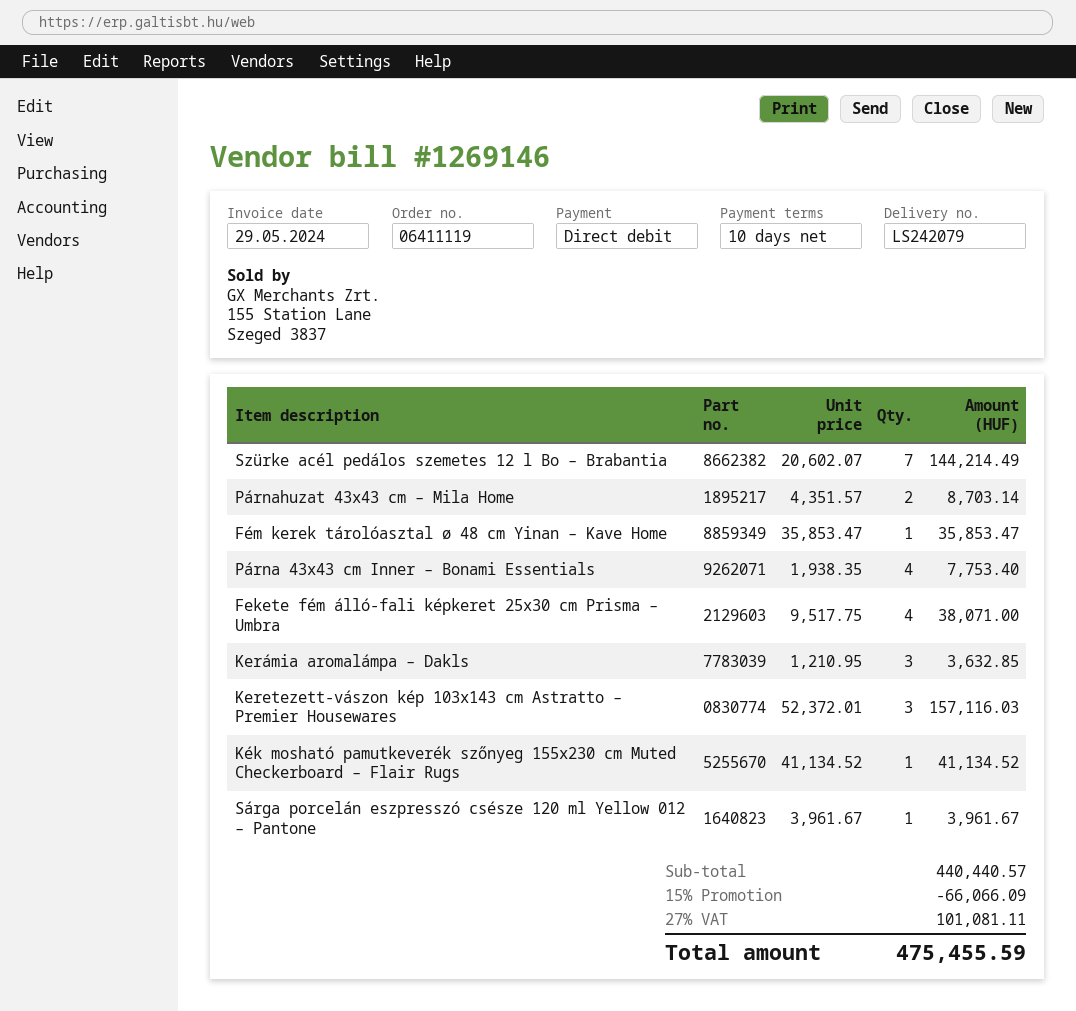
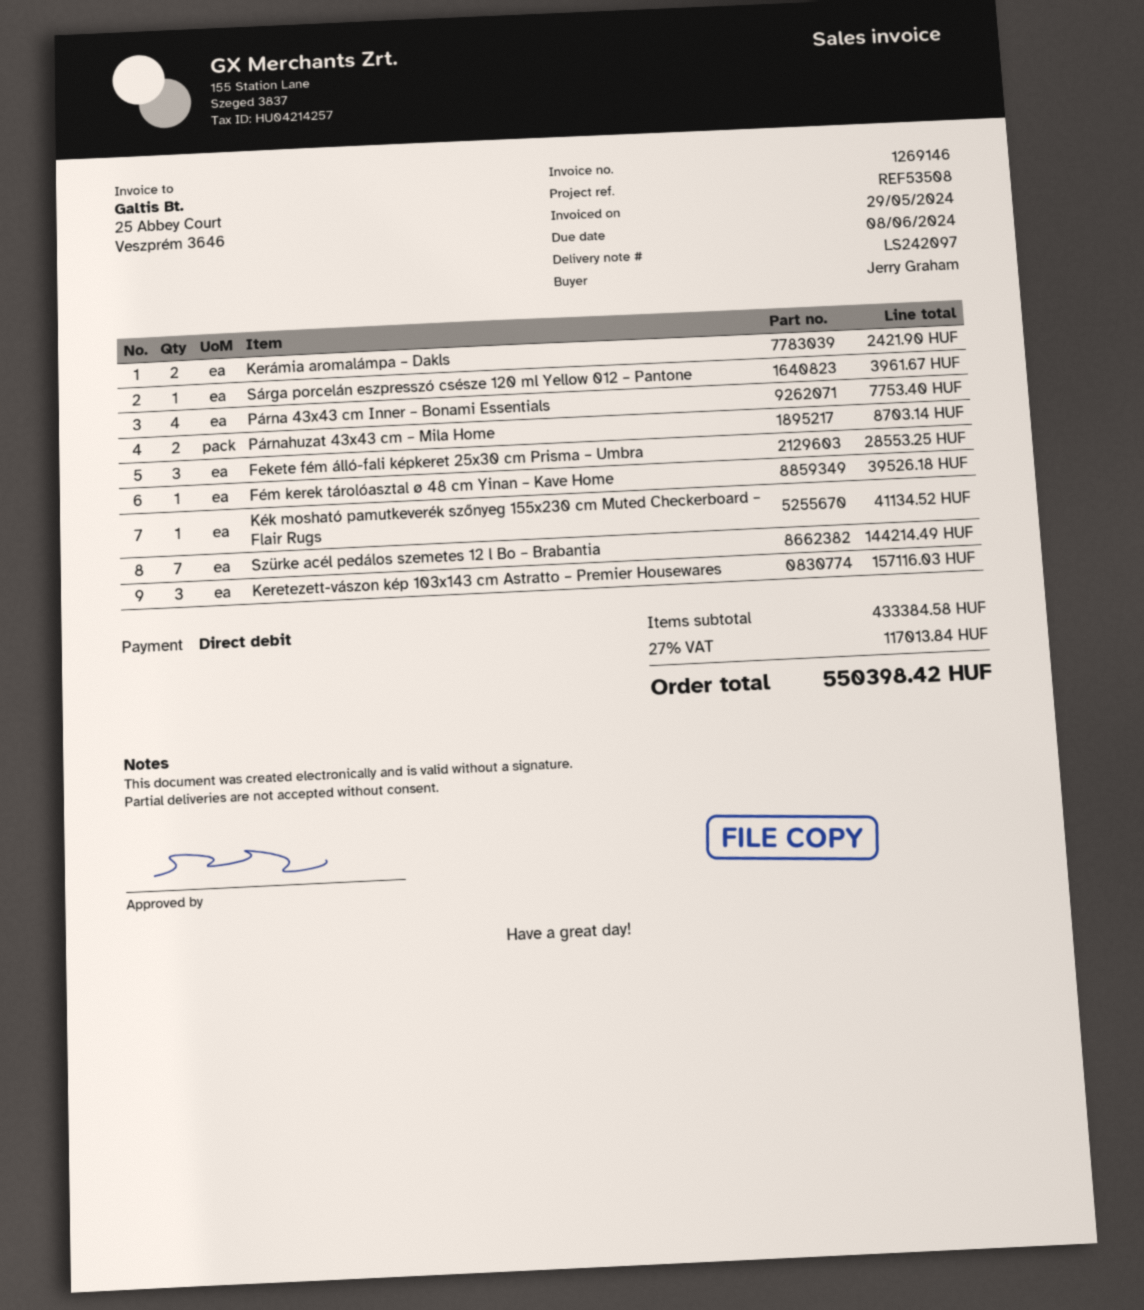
delivery note number: LS242079 -> LS242097
Fém kerek tárolóasztal ø 48 cm Yinan – Kave Home: 1 for 35853.47 -> 1 for 39526.18
Fekete fém álló-fali képkeret 25x30 cm Prisma – Umbra: 4 for 38071.00 -> 3 for 28553.25
Kerámia aromalámpa – Dakls: 3 for 3632.85 -> 2 for 2421.90
subtotal: 440440.57 -> 433384.58
discount: 15% = 66066.09 -> none
tax: 27% = 101081.11 -> 27% = 117013.84
total: 475455.59 -> 550398.42

